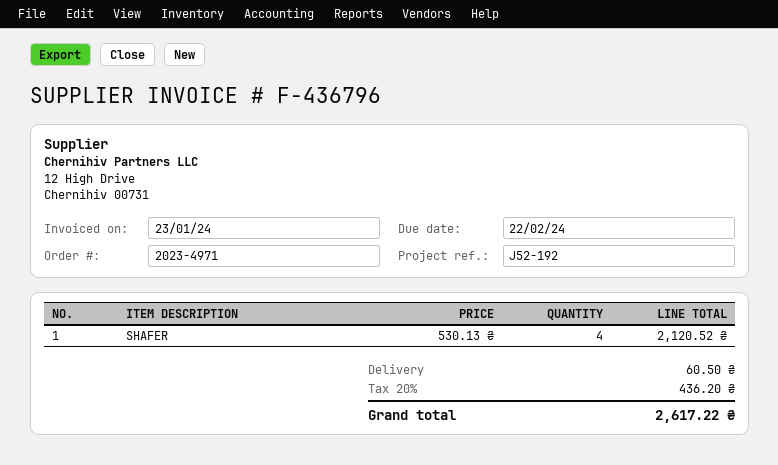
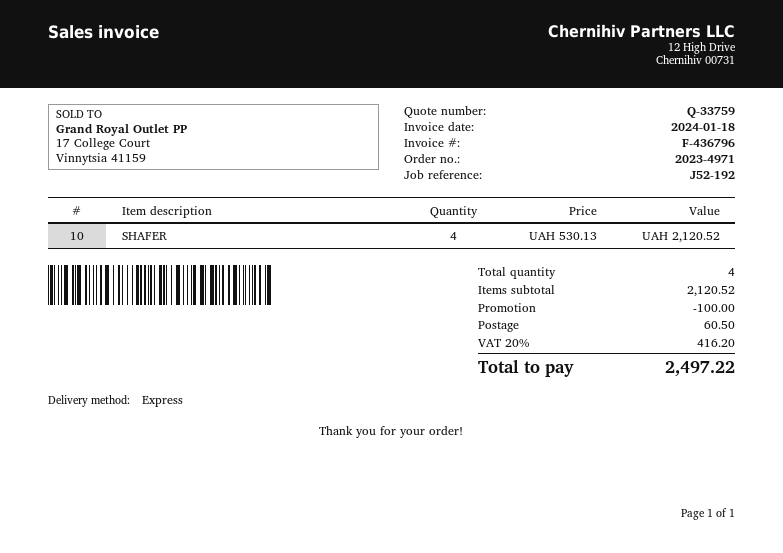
invoice date: 2024-01-23 -> 2024-01-18
discount: none -> 100.00
tax: 20% = 436.20 -> 20% = 416.20
total: 2617.22 -> 2497.22

